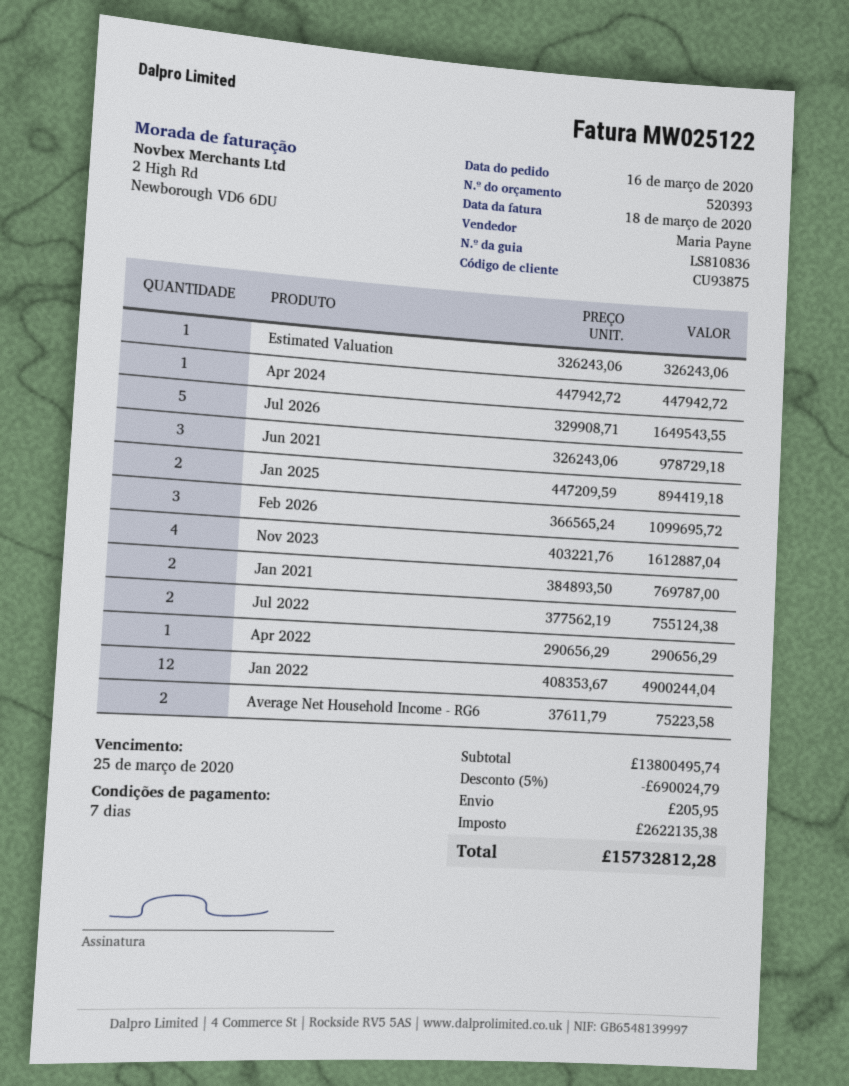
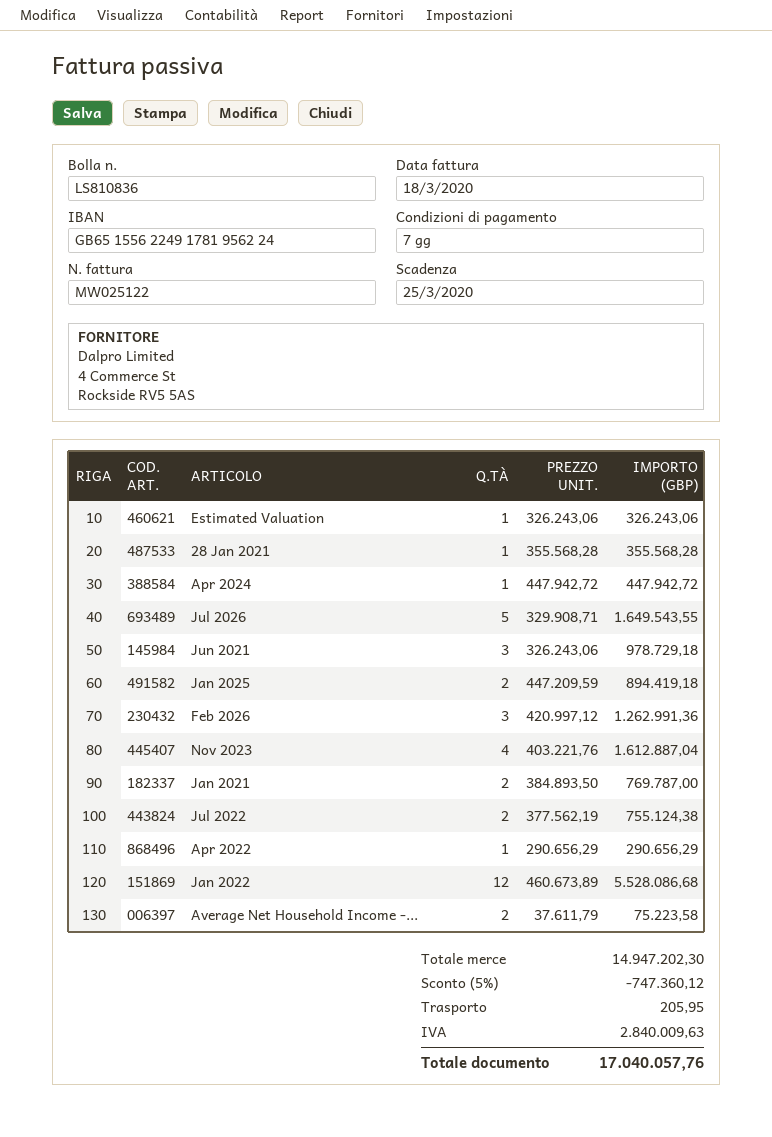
Feb 2026: 3 x 366565.24 = 1099695.72 -> 3 x 420997.12 = 1262991.36
Jan 2022: 12 x 408353.67 = 4900244.04 -> 12 x 460673.89 = 5528086.68
28 Jan 2021: none -> 1 x 355568.28 = 355568.28
subtotal: 13800495.74 -> 14947202.30
discount: 5% = 690024.79 -> 5% = 747360.12
tax: 2622135.38 -> 2840009.63
total: 15732812.28 -> 17040057.76

